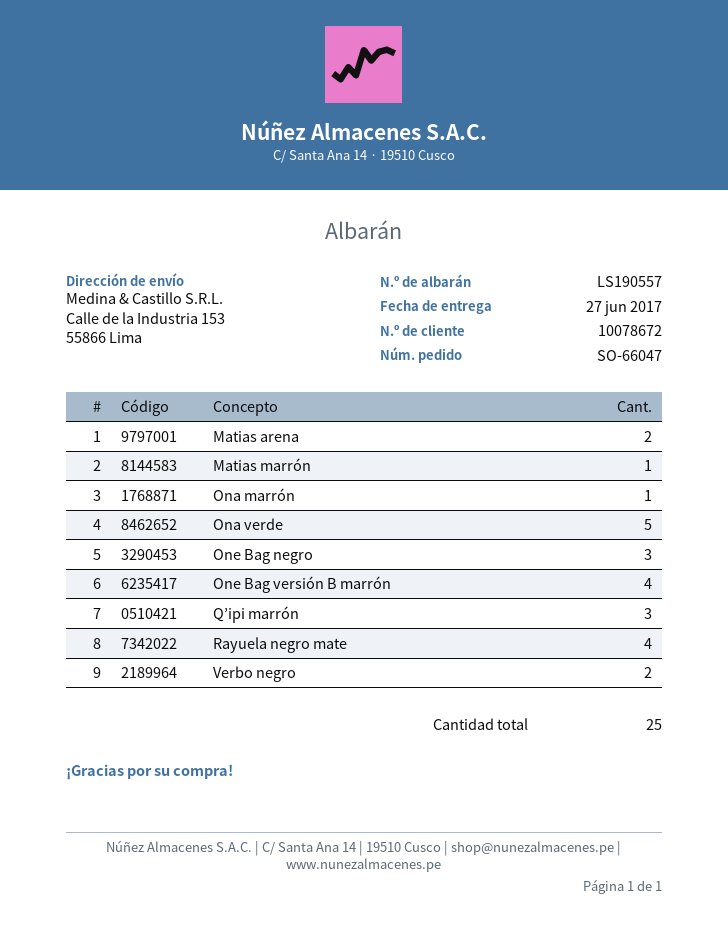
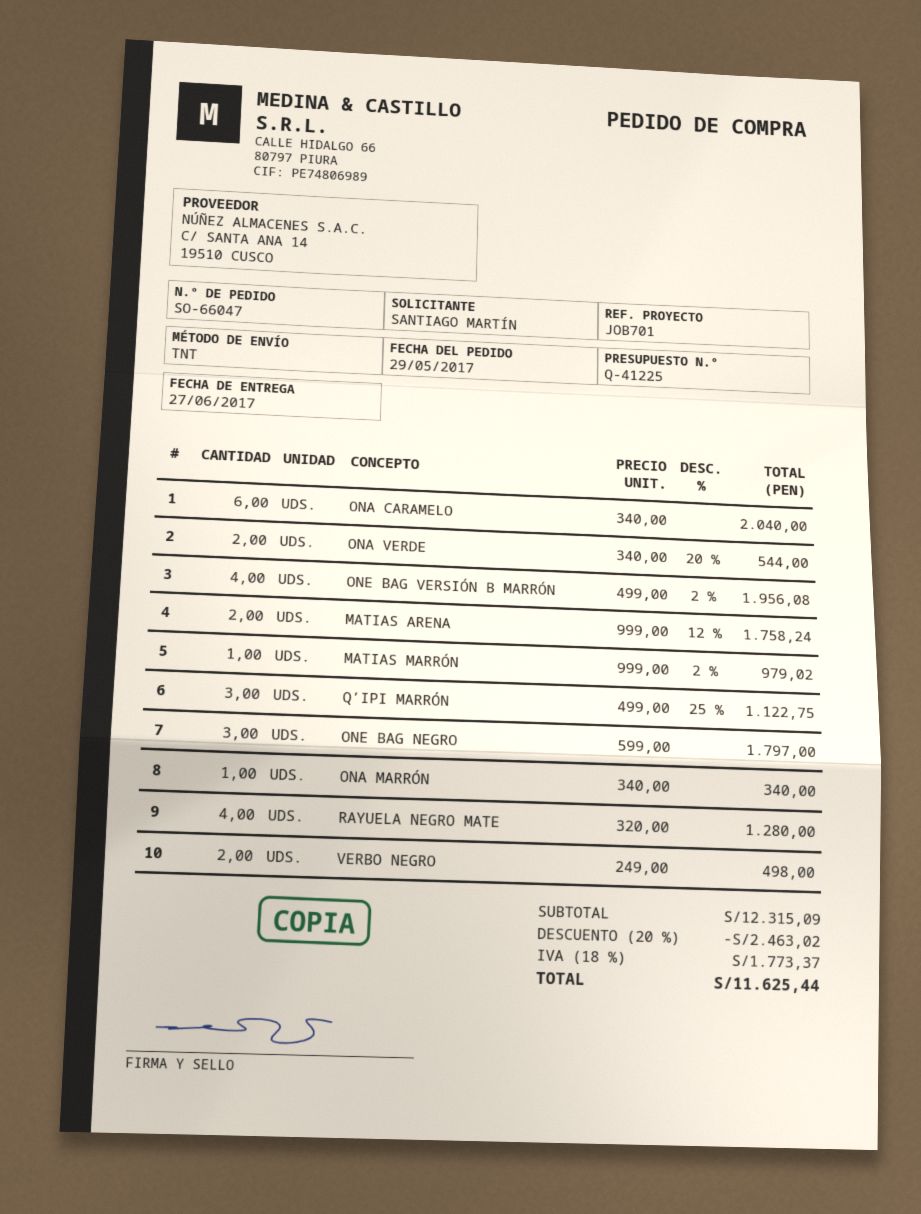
Ona verde: 5 -> 2
ONA CARAMELO: none -> 6

